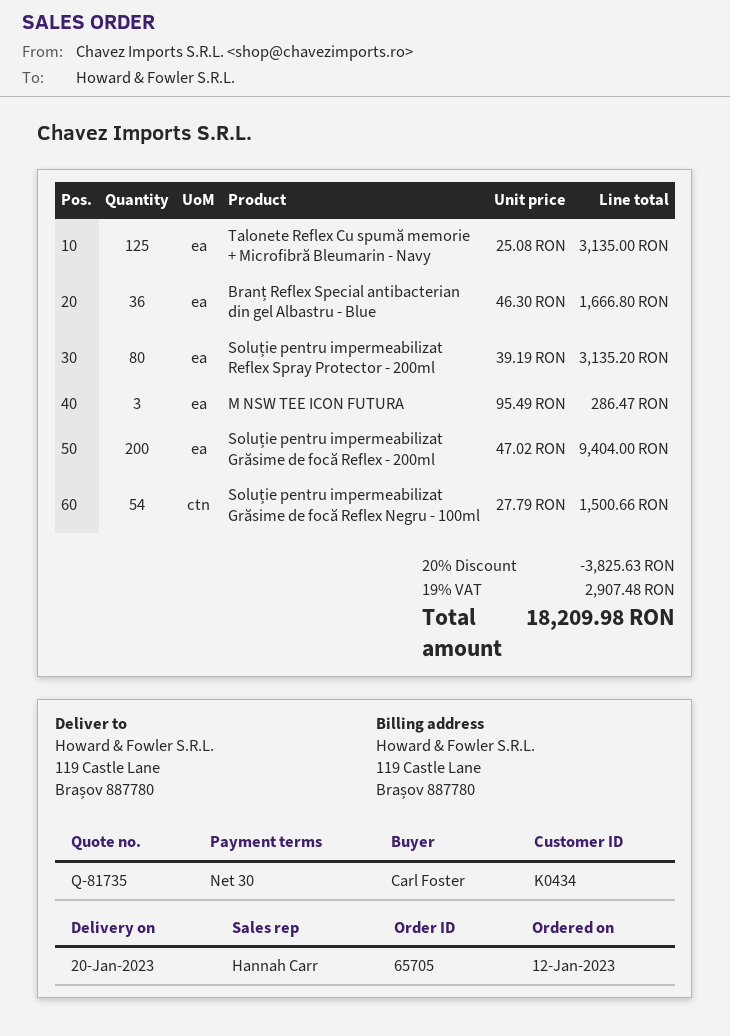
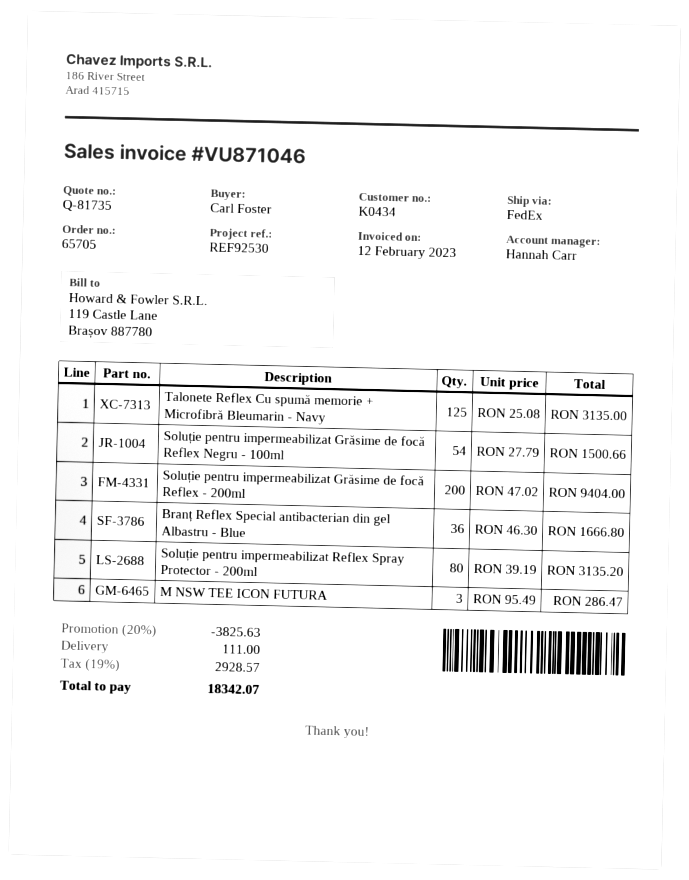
shipping: none -> 111.00
tax: 19% = 2907.48 -> 19% = 2928.57
total: 18209.98 -> 18342.07

